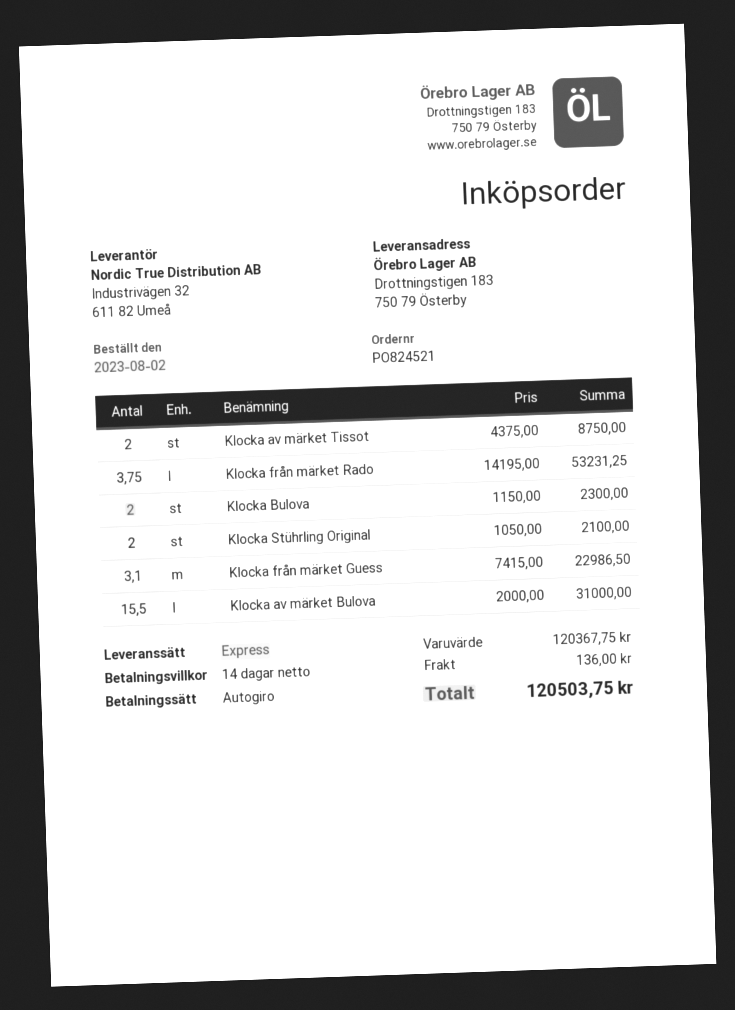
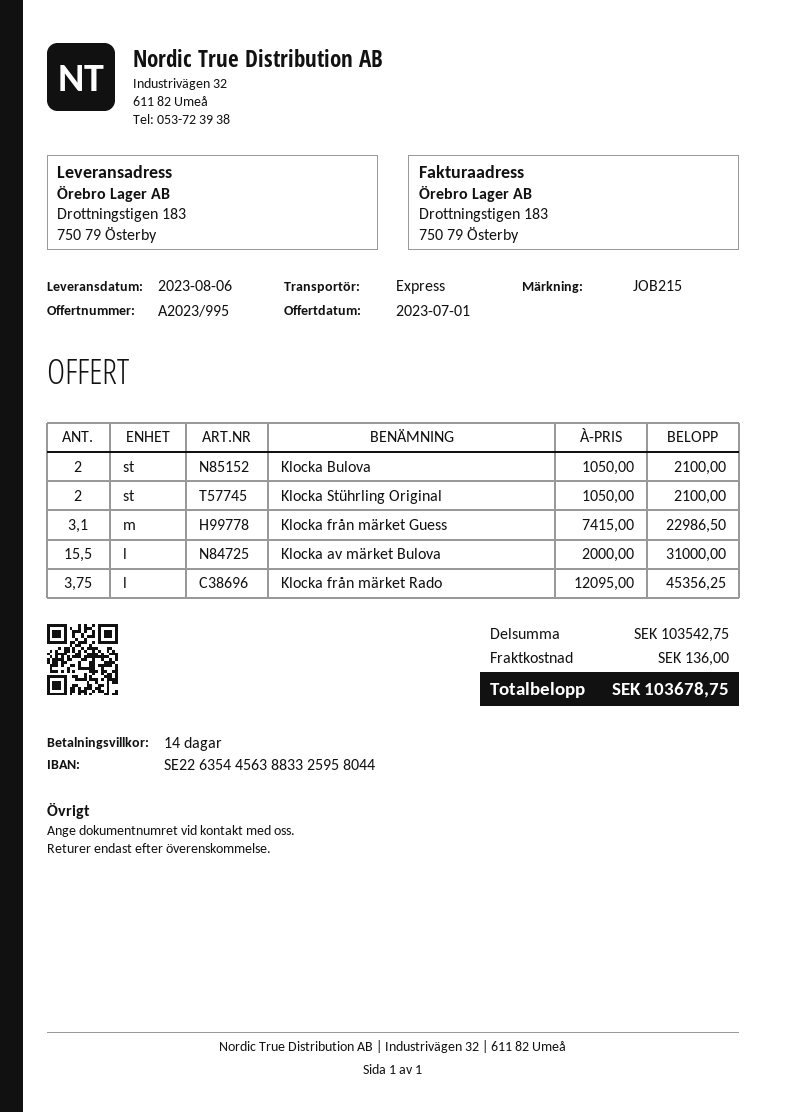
Klocka av märket Tissot: 2 x 4375.00 = 8750.00 -> none
Klocka från märket Rado: 3.75 x 14195.00 = 53231.25 -> 3.75 x 12095.00 = 45356.25
Klocka Bulova: 2 x 1150.00 = 2300.00 -> 2 x 1050.00 = 2100.00
subtotal: 120367.75 -> 103542.75
total: 120503.75 -> 103678.75

